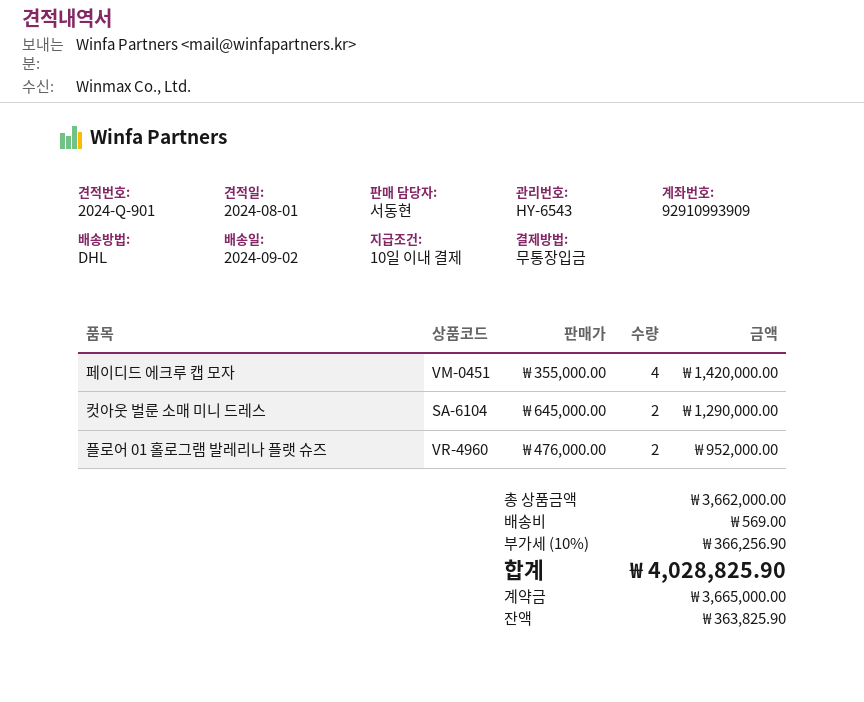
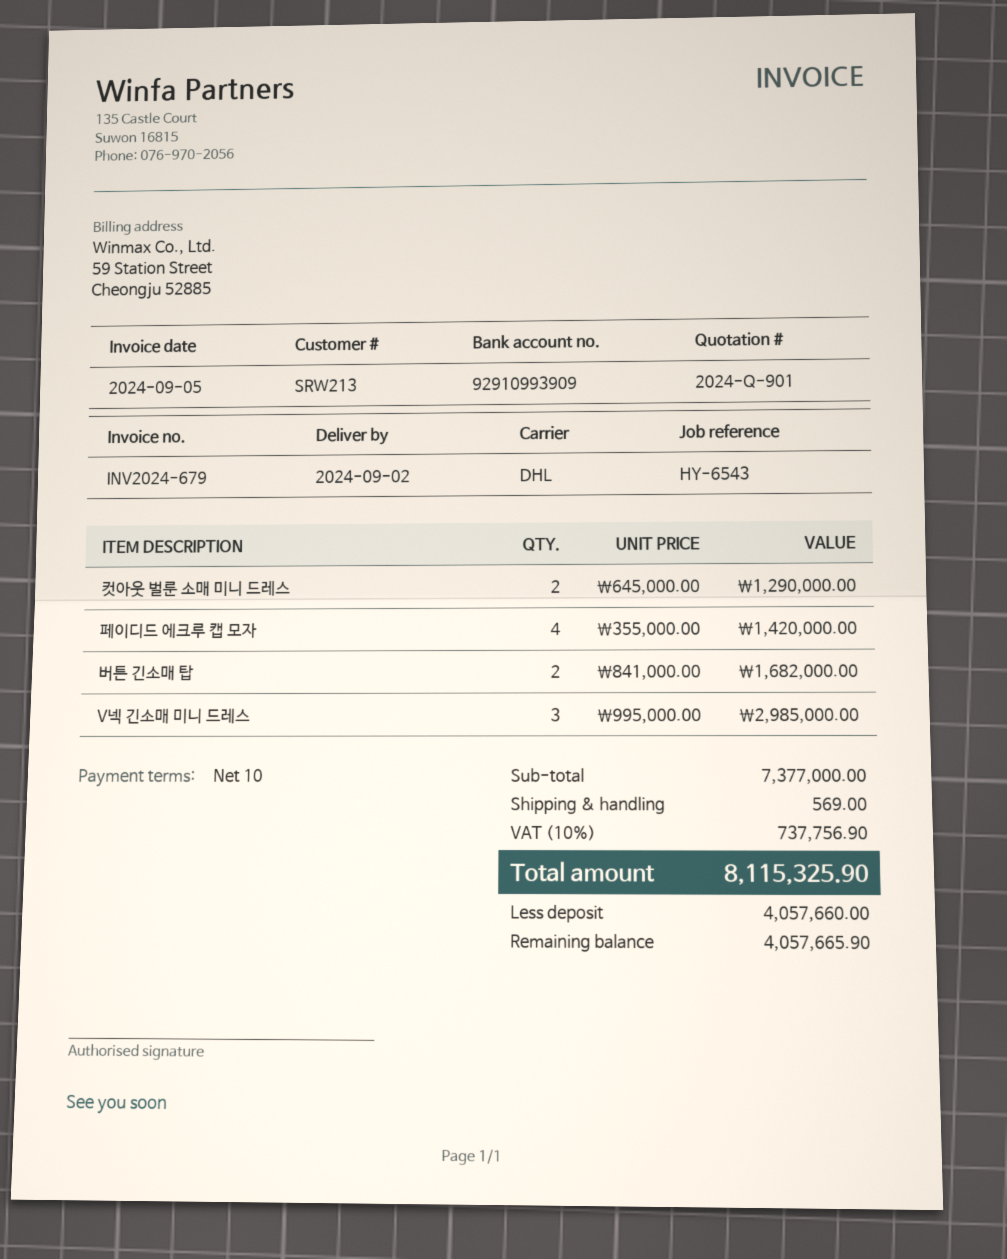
플로어 01 홀로그램 발레리나 플랫 슈즈: 2 x 476000.00 = 952000.00 -> none
버튼 긴소매 탑: none -> 2 x 841000.00 = 1682000.00
V넥 긴소매 미니 드레스: none -> 3 x 995000.00 = 2985000.00
subtotal: 3662000.00 -> 7377000.00
tax: 10% = 366256.90 -> 10% = 737756.90
total: 4028825.90 -> 8115325.90
deposit: 3665000.00 -> 4057660.00
balance: 363825.90 -> 4057665.90

